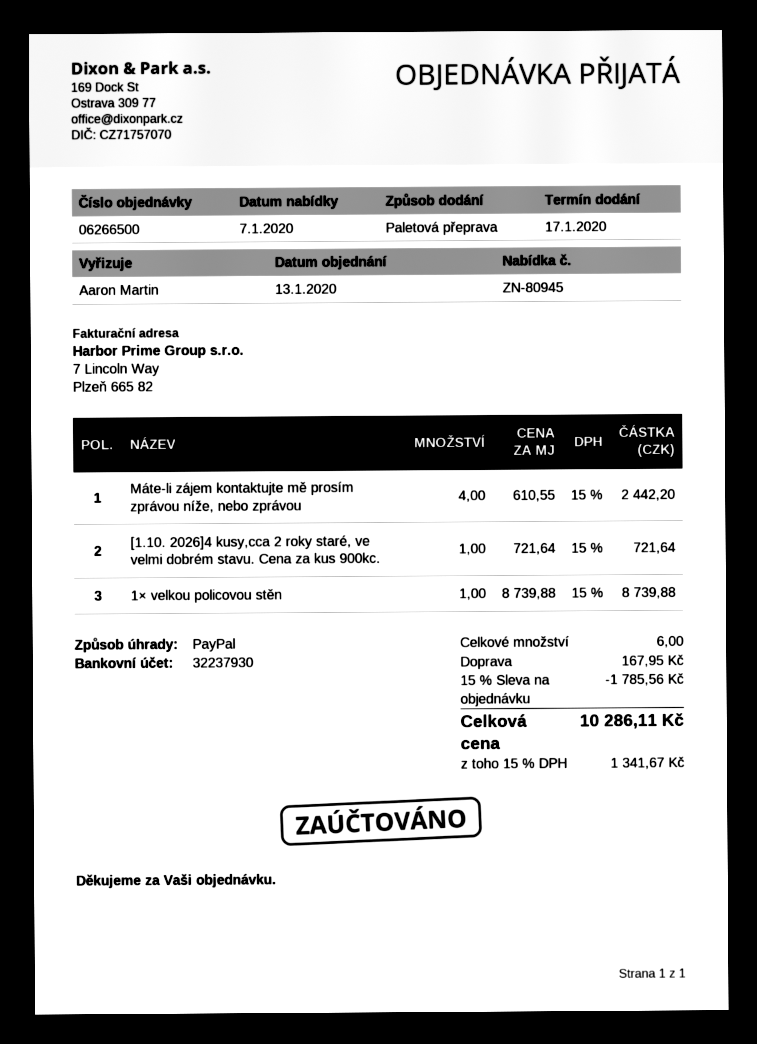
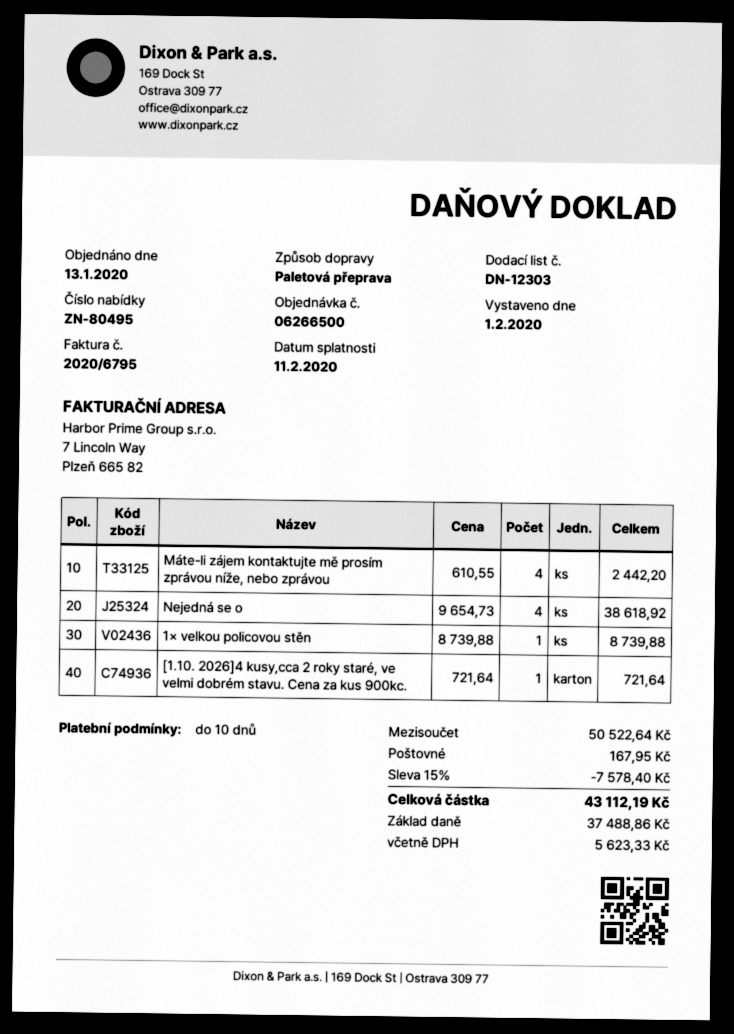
quote number: ZN-80945 -> ZN-80495
Nejedná se o: none -> 4 x 9654.73 = 38618.92
discount: 15% = 1785.56 -> 15% = 7578.40
tax: 1341.67 -> 5623.33
total: 10286.11 -> 43112.19

